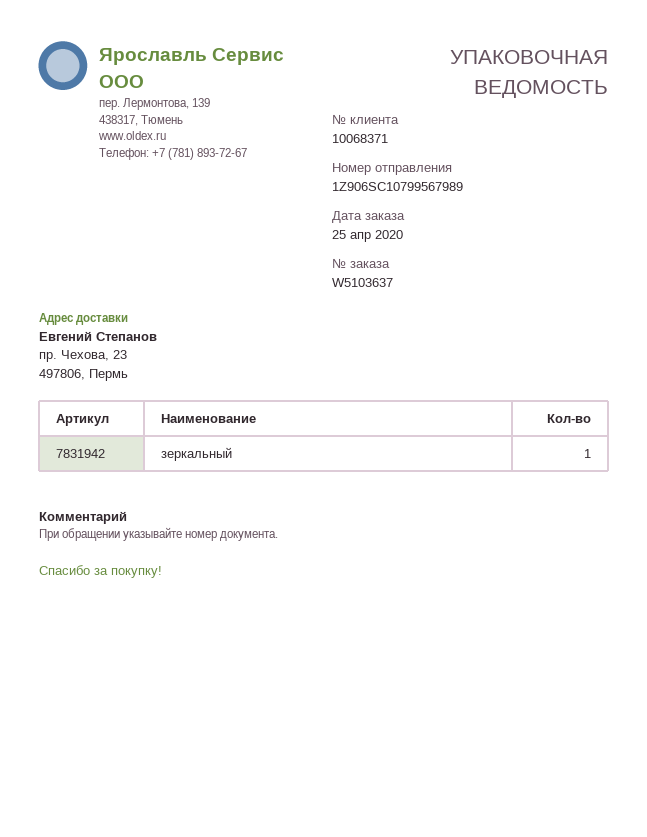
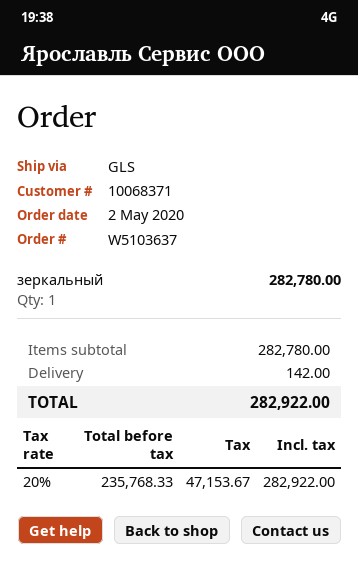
order date: 2020-04-25 -> 2020-05-02

